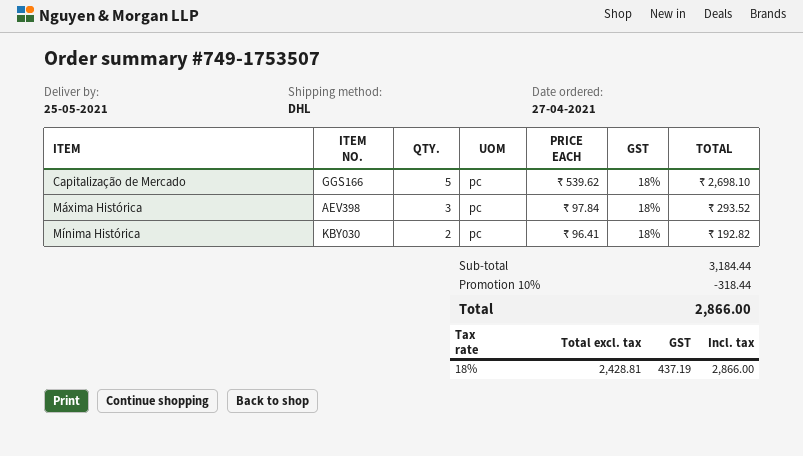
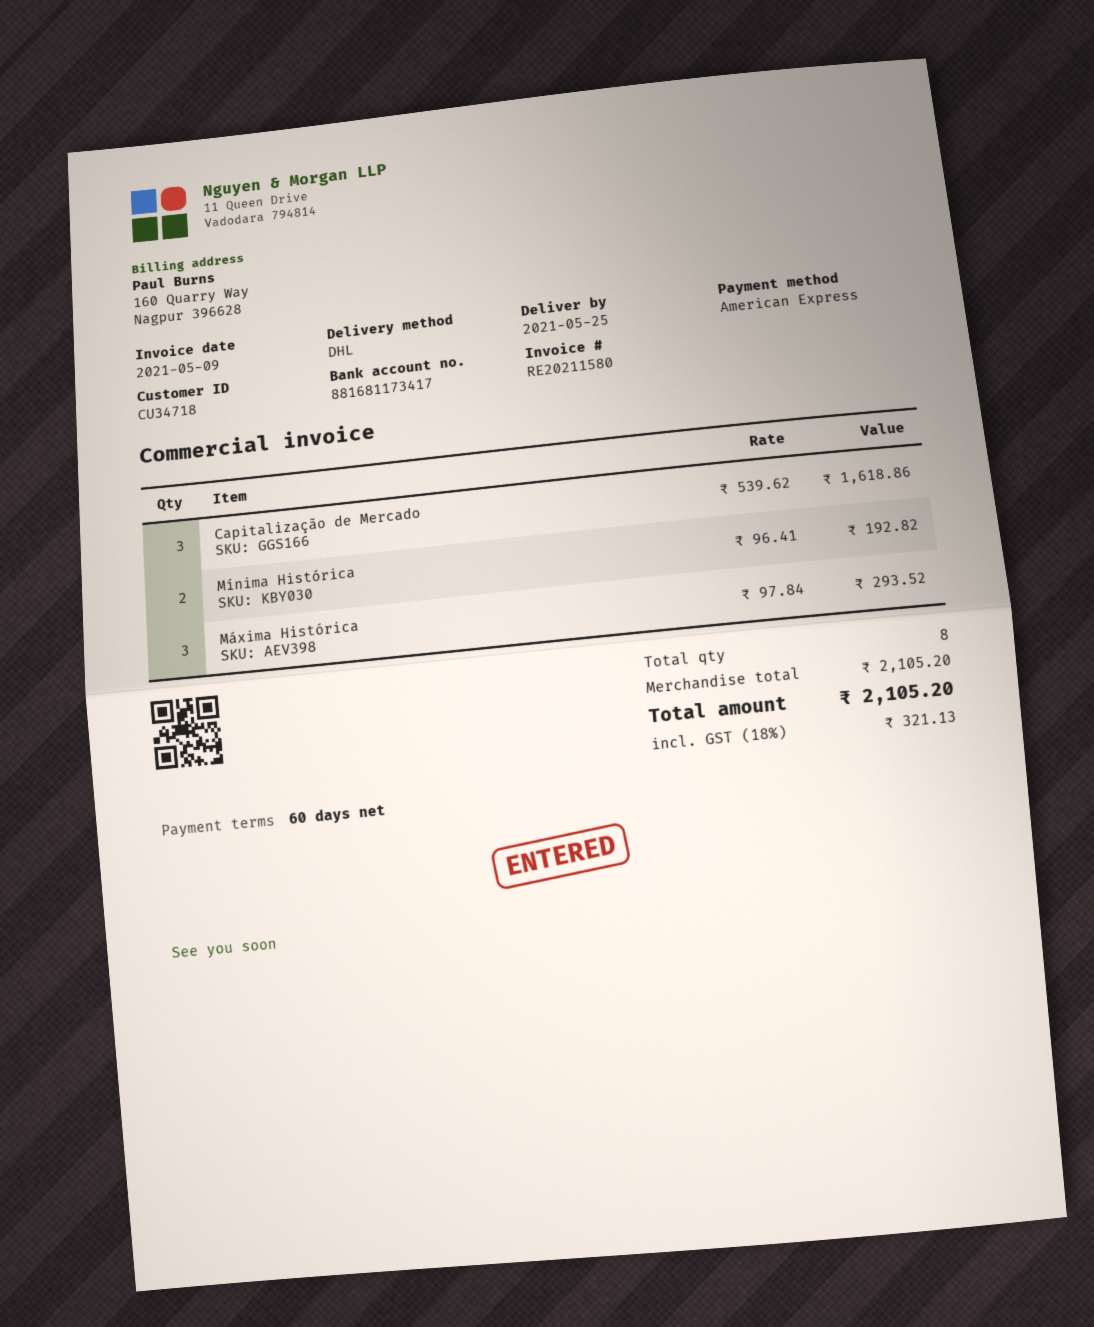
Capitalização de Mercado: 5 x 539.62 = 2698.10 -> 3 x 539.62 = 1618.86
subtotal: 3184.44 -> 2105.20
discount: 10% = 318.44 -> none
tax: 18% = 437.19 -> 18% = 321.13
total: 2866.00 -> 2105.20

